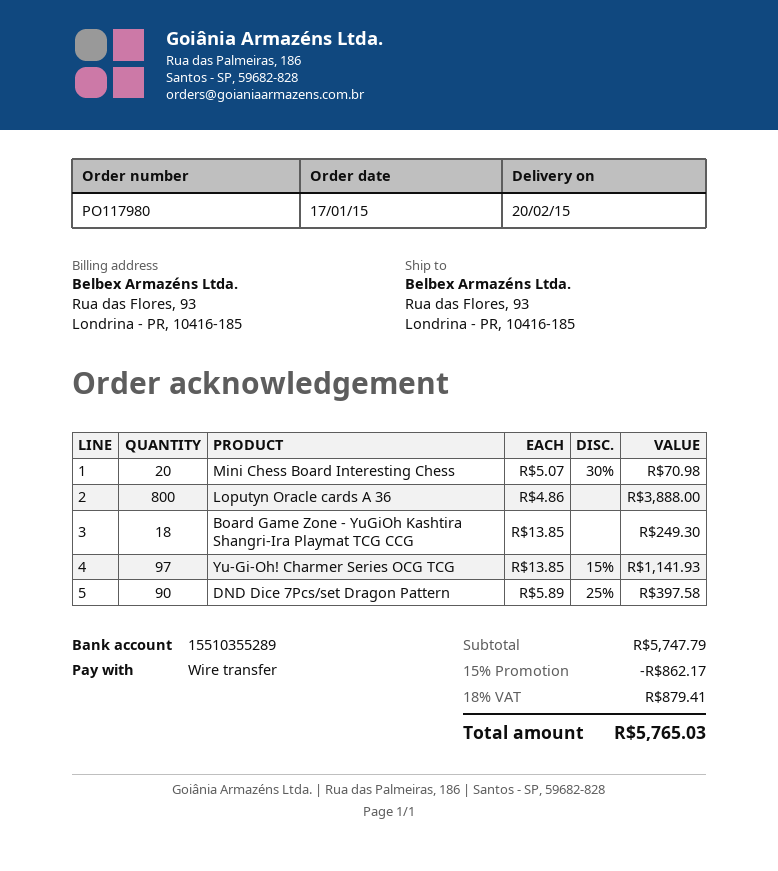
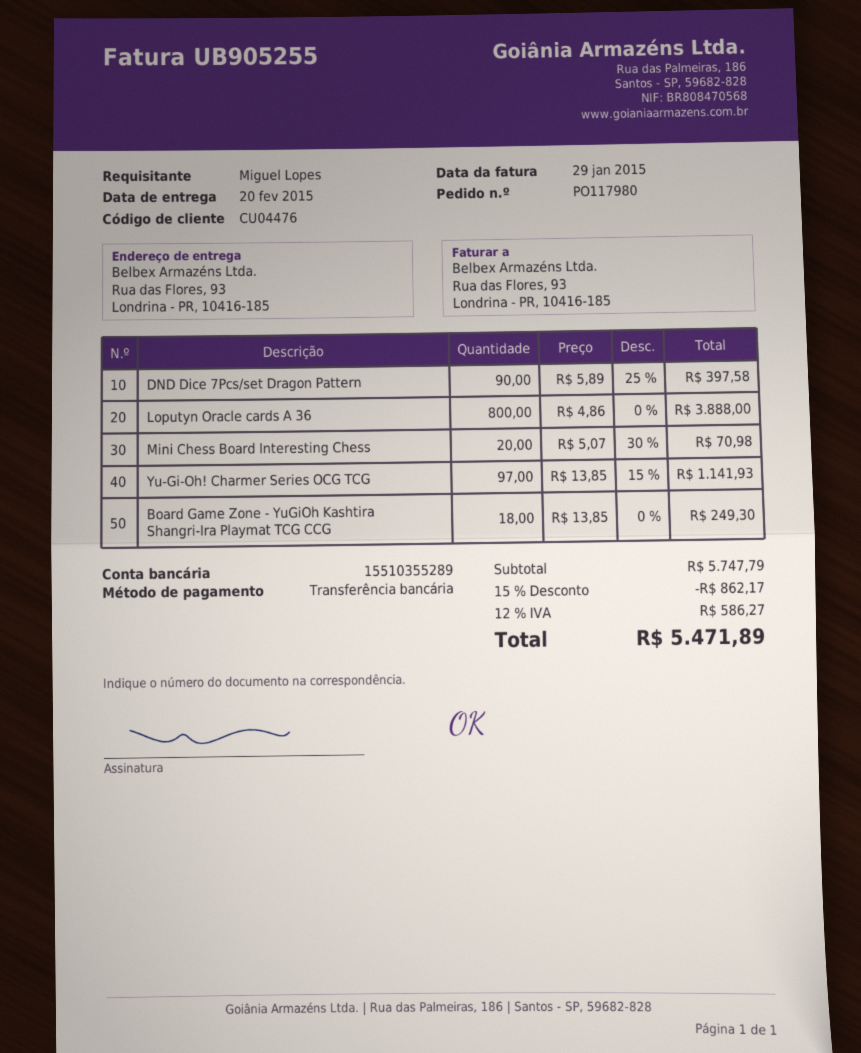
tax: 18% = 879.41 -> 12% = 586.27
total: 5765.03 -> 5471.89

